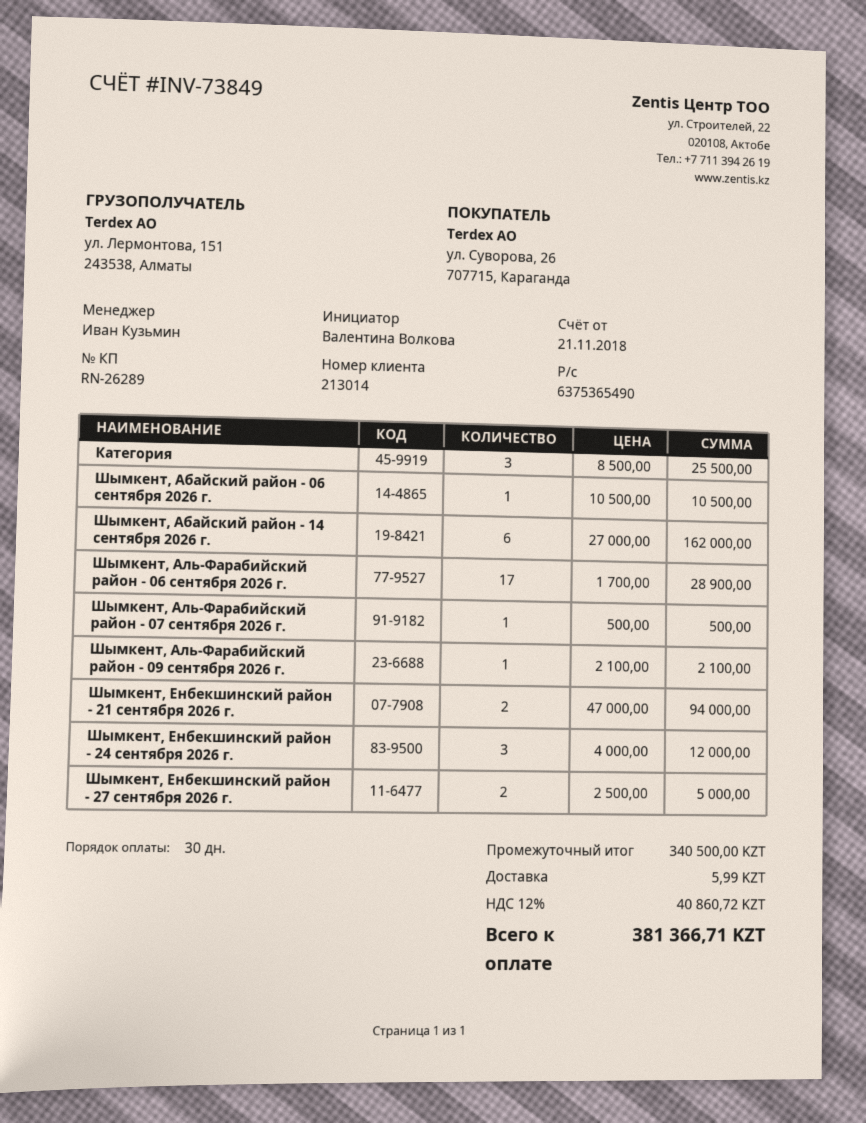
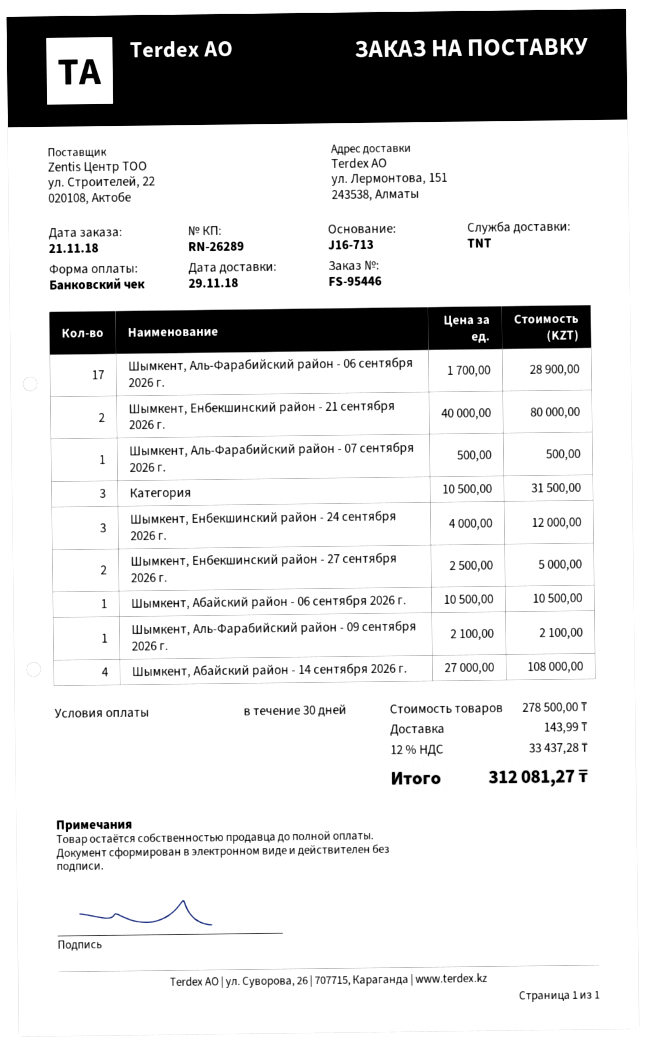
Категория: 3 x 8500.00 = 25500.00 -> 3 x 10500.00 = 31500.00
Шымкент, Абайский район - 14 сентября 2026 г.: 6 x 27000.00 = 162000.00 -> 4 x 27000.00 = 108000.00
Шымкент, Енбекшинский район - 21 сентября 2026 г.: 2 x 47000.00 = 94000.00 -> 2 x 40000.00 = 80000.00
subtotal: 340500.00 -> 278500.00
shipping: 5.99 -> 143.99
tax: 12% = 40860.72 -> 12% = 33437.28
total: 381366.71 -> 312081.27

